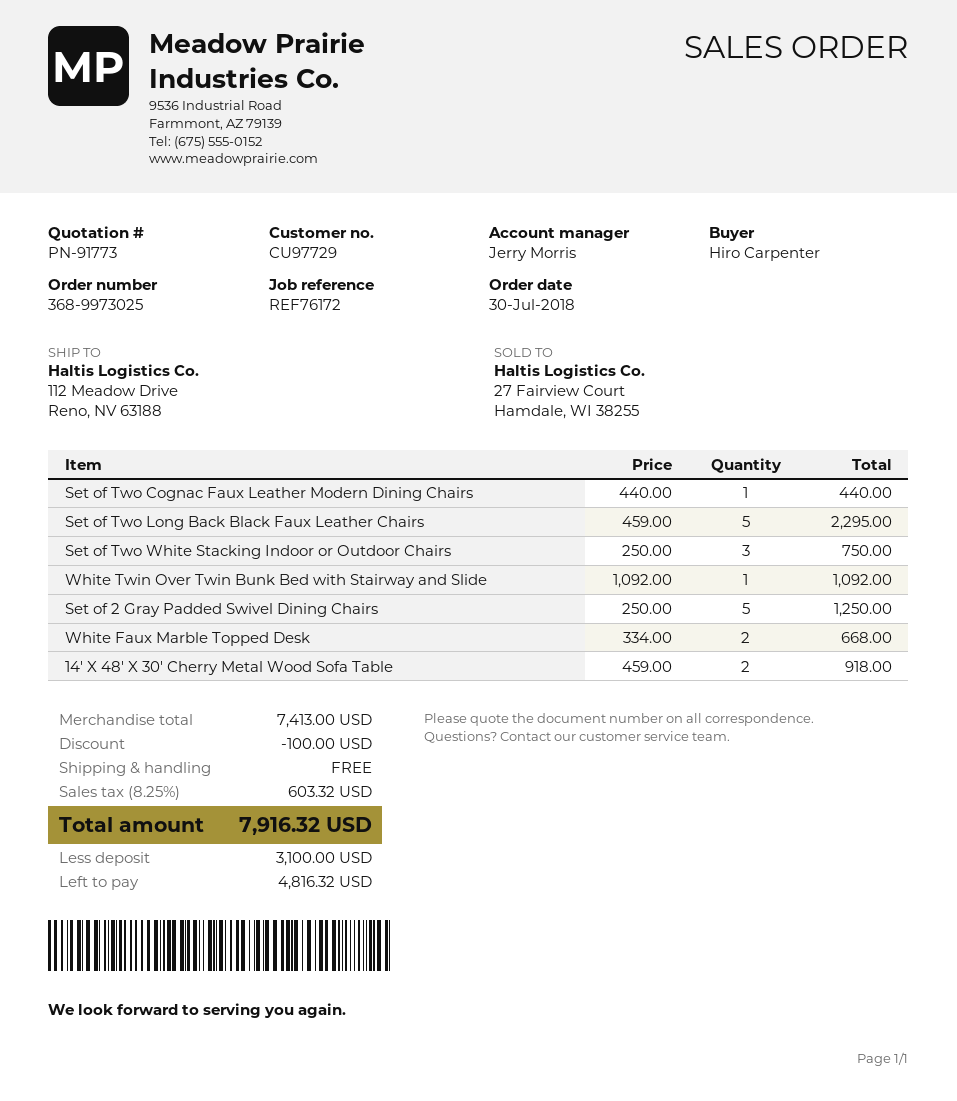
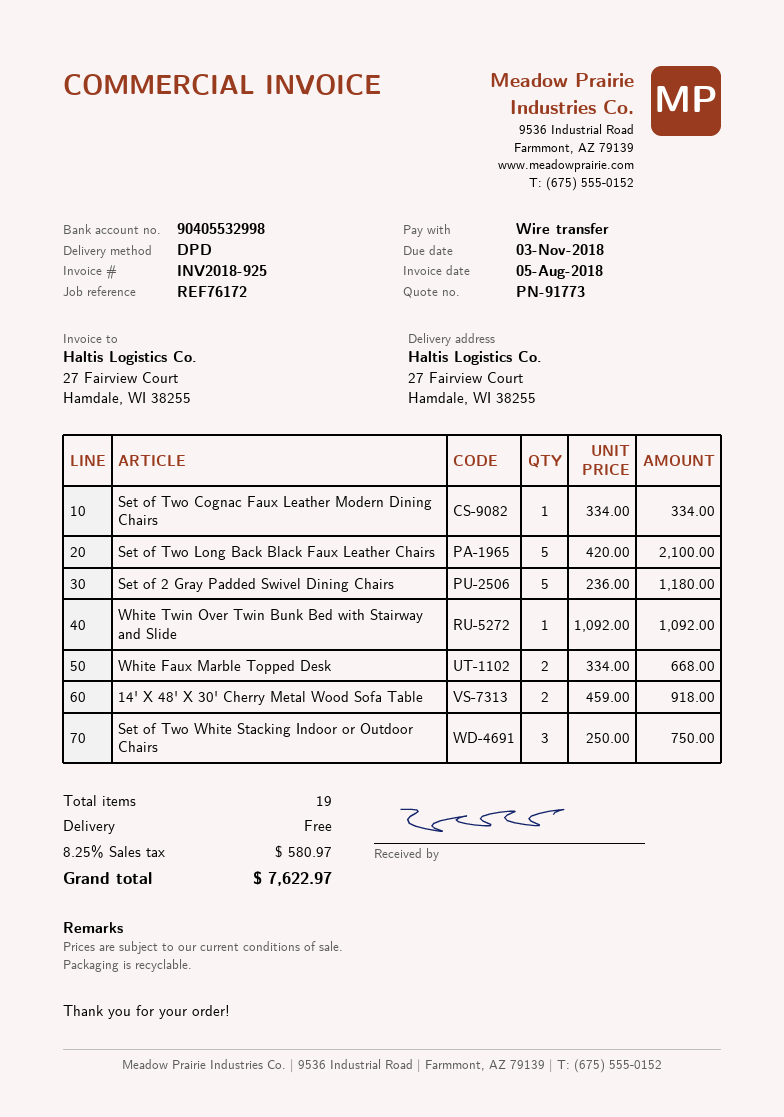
ship to: 112 Meadow Drive, Reno, NV 63188 -> 27 Fairview Court, Hamdale, WI 38255
Set of Two Cognac Faux Leather Modern Dining Chairs: 1 x 440.00 = 440.00 -> 1 x 334.00 = 334.00
Set of Two Long Back Black Faux Leather Chairs: 5 x 459.00 = 2295.00 -> 5 x 420.00 = 2100.00
Set of 2 Gray Padded Swivel Dining Chairs: 5 x 250.00 = 1250.00 -> 5 x 236.00 = 1180.00
discount: 100.00 -> none
tax: 8.25% = 603.32 -> 8.25% = 580.97
total: 7916.32 -> 7622.97

